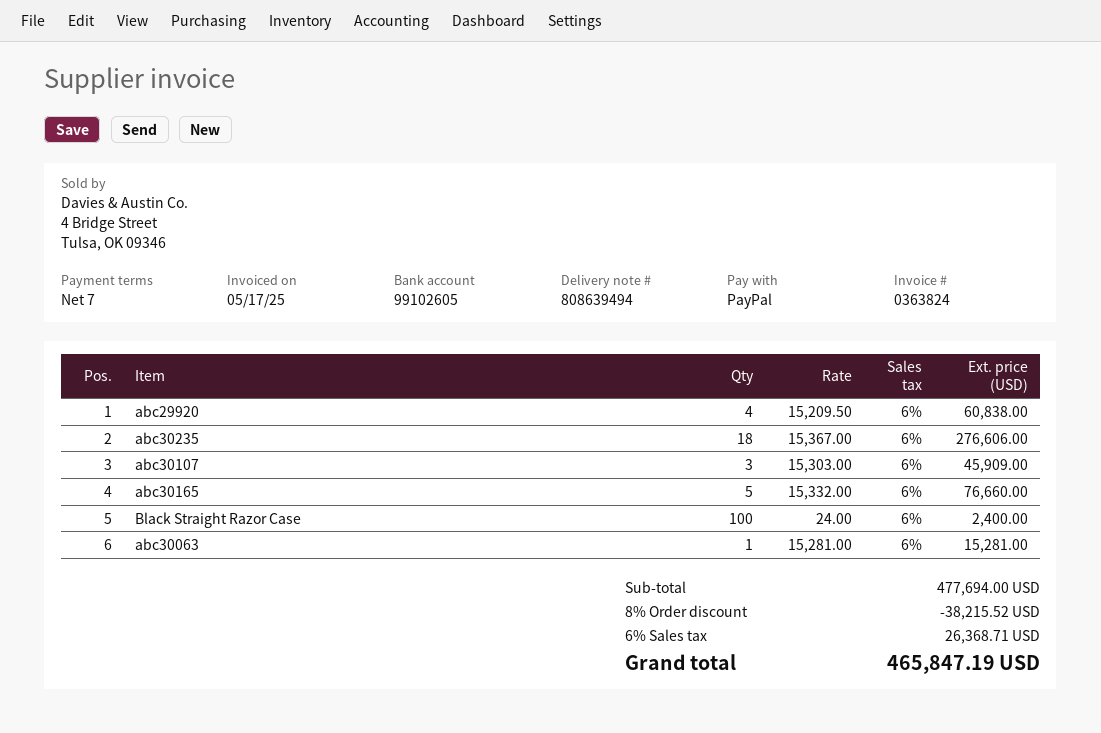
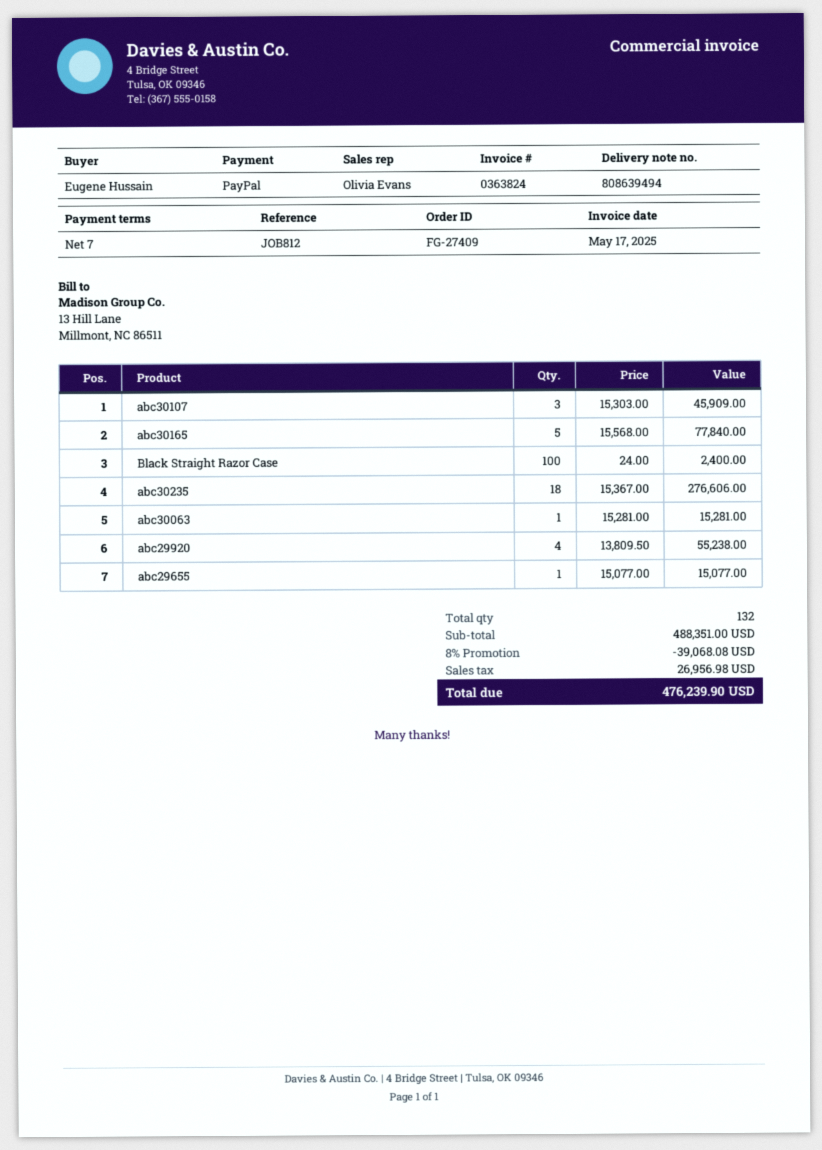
abc29920: 4 x 15209.50 = 60838.00 -> 4 x 13809.50 = 55238.00
abc30165: 5 x 15332.00 = 76660.00 -> 5 x 15568.00 = 77840.00
abc29655: none -> 1 x 15077.00 = 15077.00
subtotal: 477694.00 -> 488351.00
discount: 8% = 38215.52 -> 8% = 39068.08
tax: 26368.71 -> 26956.98
total: 465847.19 -> 476239.90

